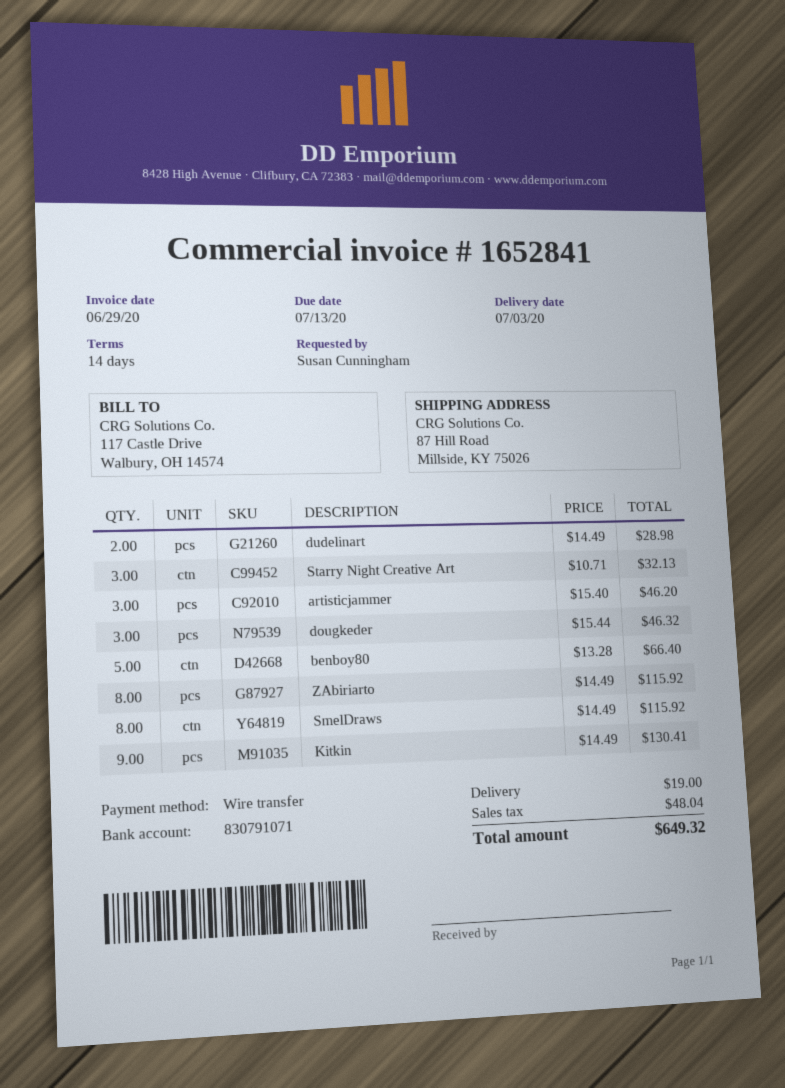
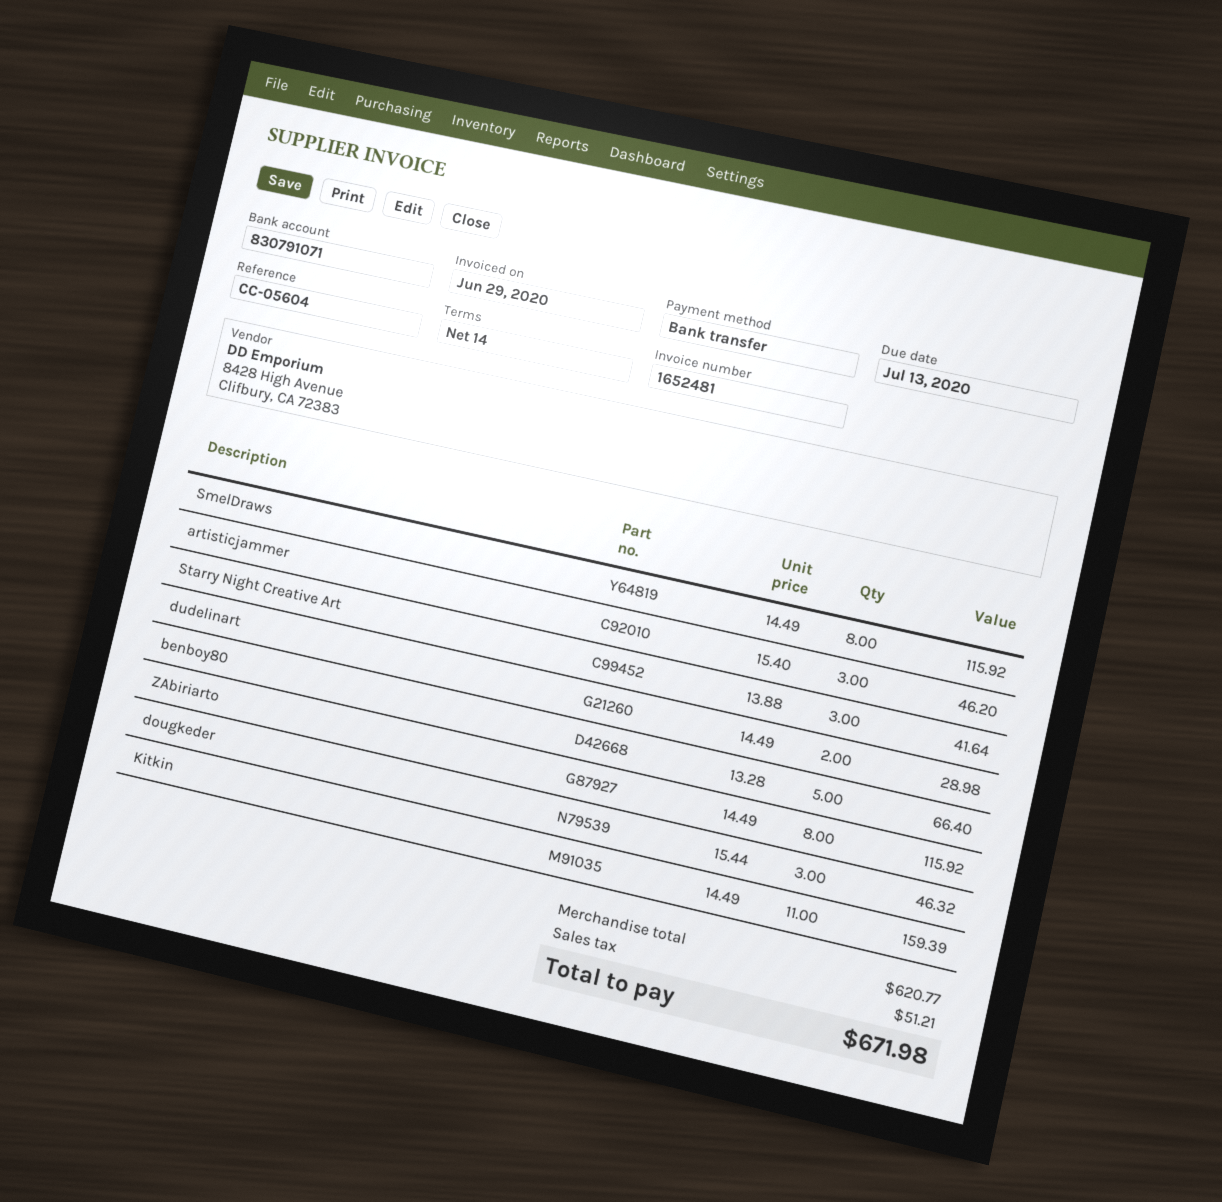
invoice number: 1652841 -> 1652481
Starry Night Creative Art: 3 x 10.71 = 32.13 -> 3 x 13.88 = 41.64
Kitkin: 9 x 14.49 = 130.41 -> 11 x 14.49 = 159.39
shipping: 19.00 -> none
tax: 48.04 -> 51.21
total: 649.32 -> 671.98

